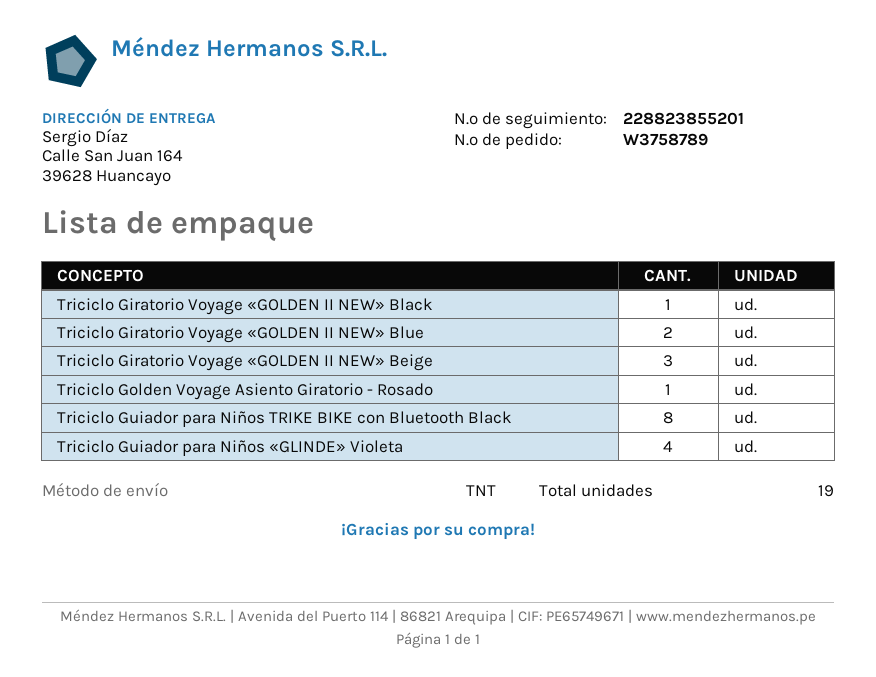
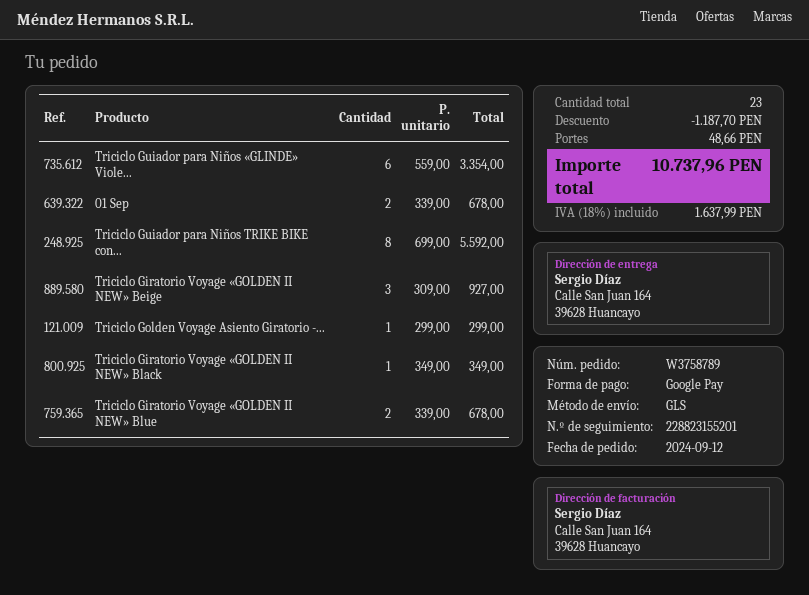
shipping method: TNT -> GLS
tracking number: 228823855201 -> 228823155201
Triciclo Guiador para Niños «GLINDE» Violeta: 4 -> 6
01 Sep: none -> 2
total quantity: 19 -> 23

